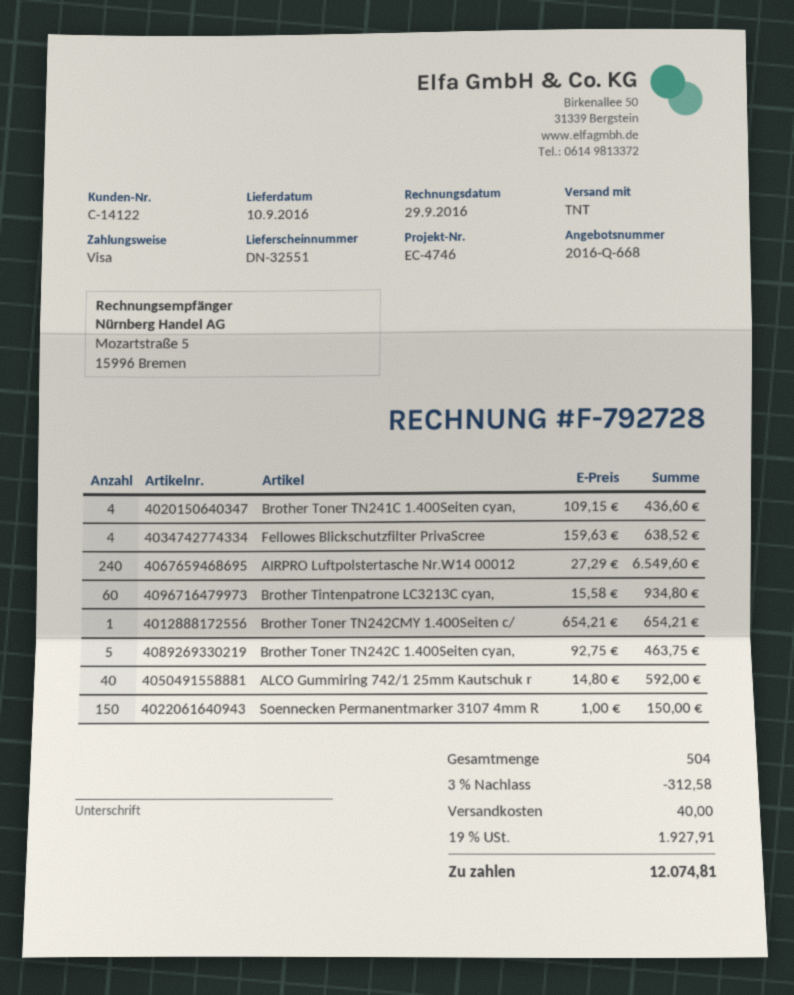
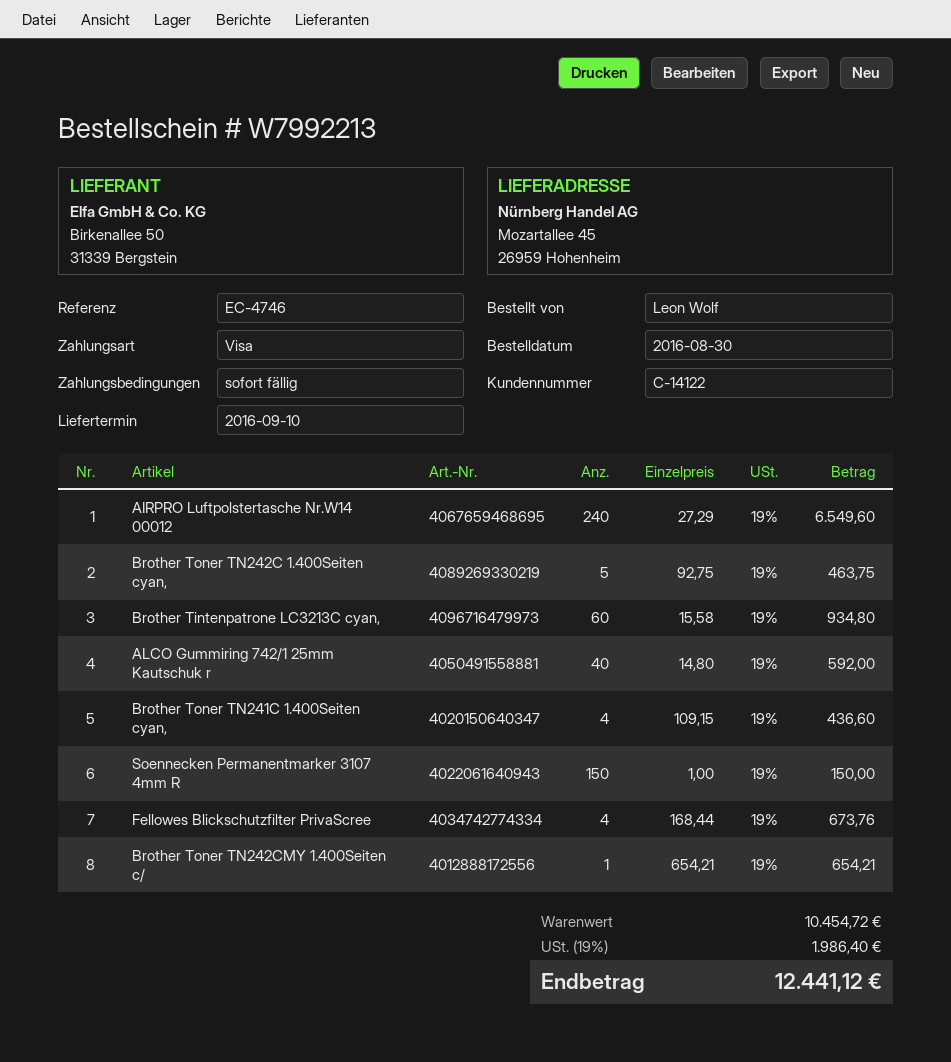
Fellowes Blickschutzfilter PrivaScree: 4 x 159.63 = 638.52 -> 4 x 168.44 = 673.76
discount: 3% = 312.58 -> none
shipping: 40.00 -> none
tax: 19% = 1927.91 -> 19% = 1986.40
total: 12074.81 -> 12441.12

